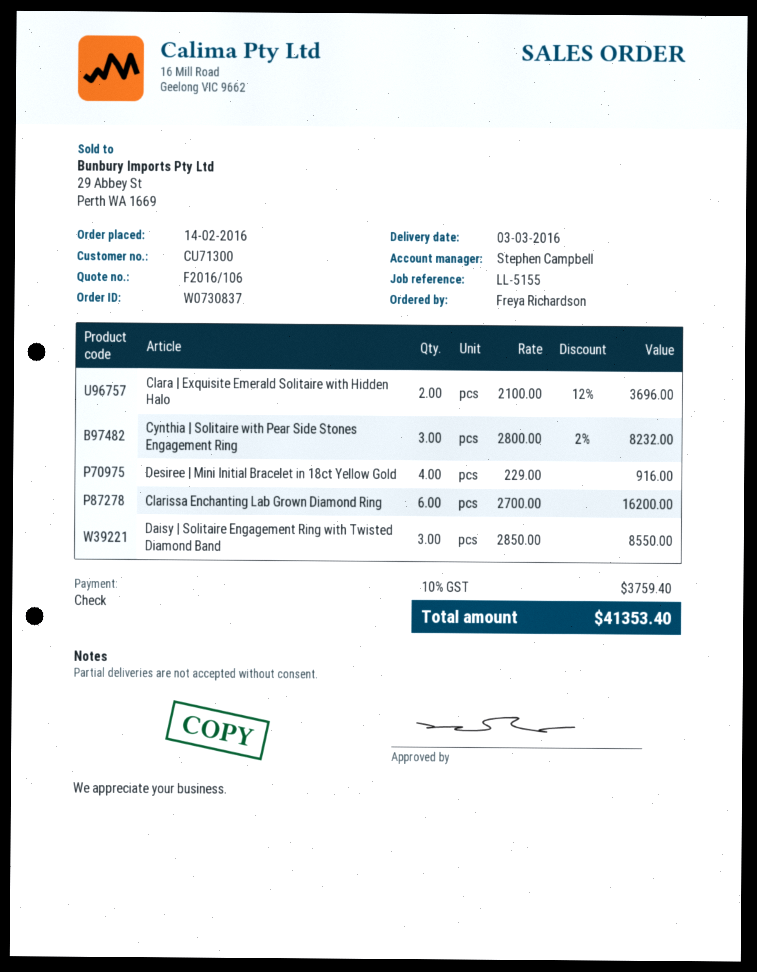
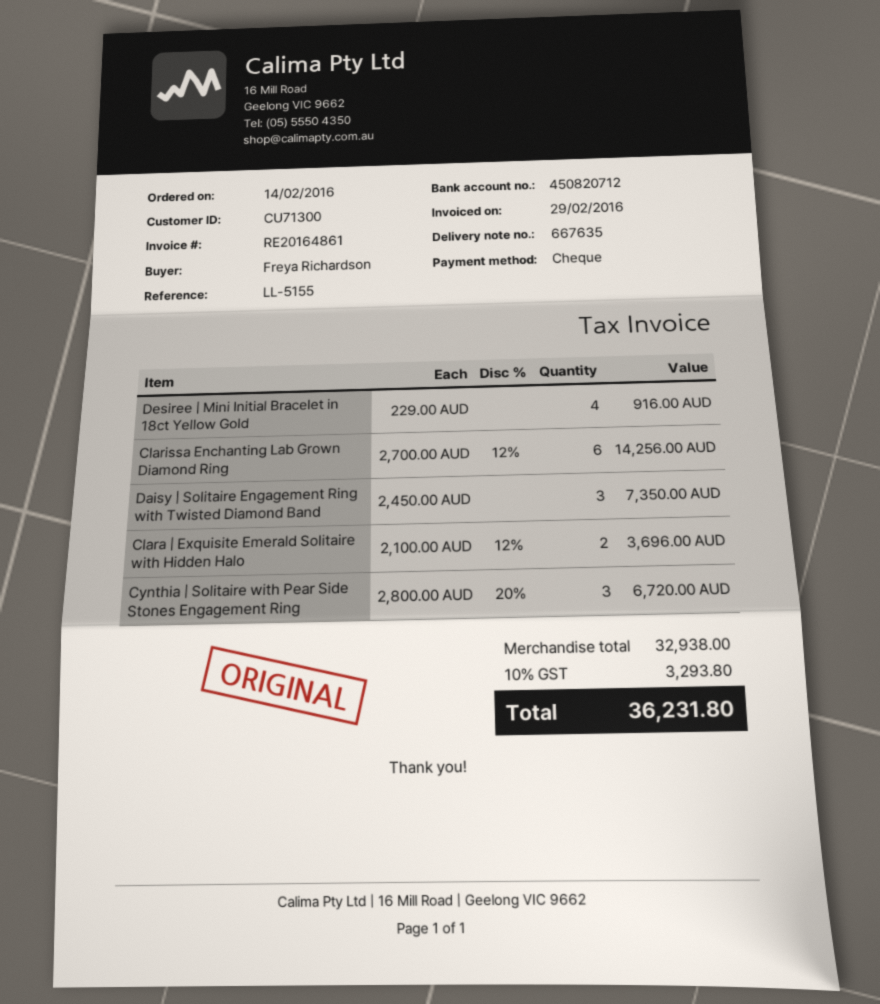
Cynthia | Solitaire with Pear Side Stones Engagement Ring: 3 x 2800.00 - 2% = 8232.00 -> 3 x 2800.00 - 20% = 6720.00
Clarissa Enchanting Lab Grown Diamond Ring: 6 x 2700.00 = 16200.00 -> 6 x 2700.00 - 12% = 14256.00
Daisy | Solitaire Engagement Ring with Twisted Diamond Band: 3 x 2850.00 = 8550.00 -> 3 x 2450.00 = 7350.00
tax: 10% = 3759.40 -> 10% = 3293.80
total: 41353.40 -> 36231.80

